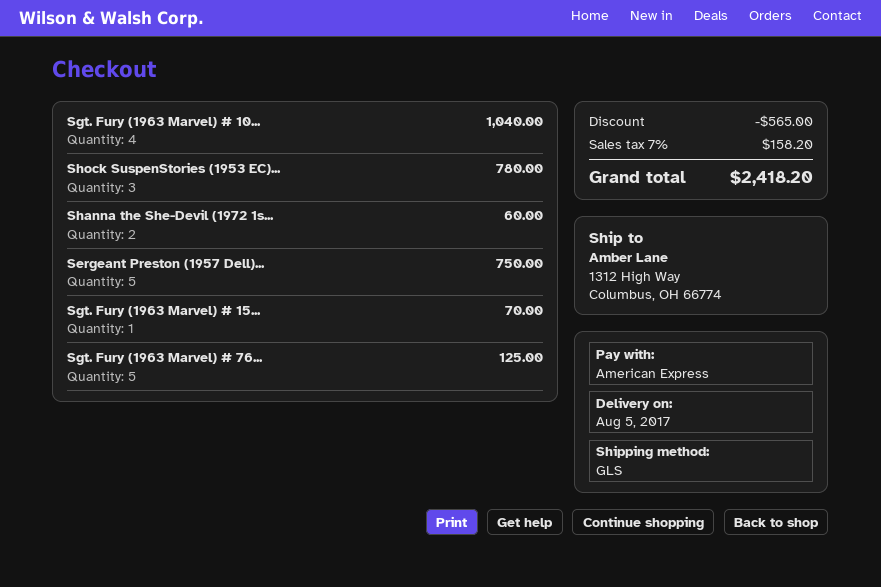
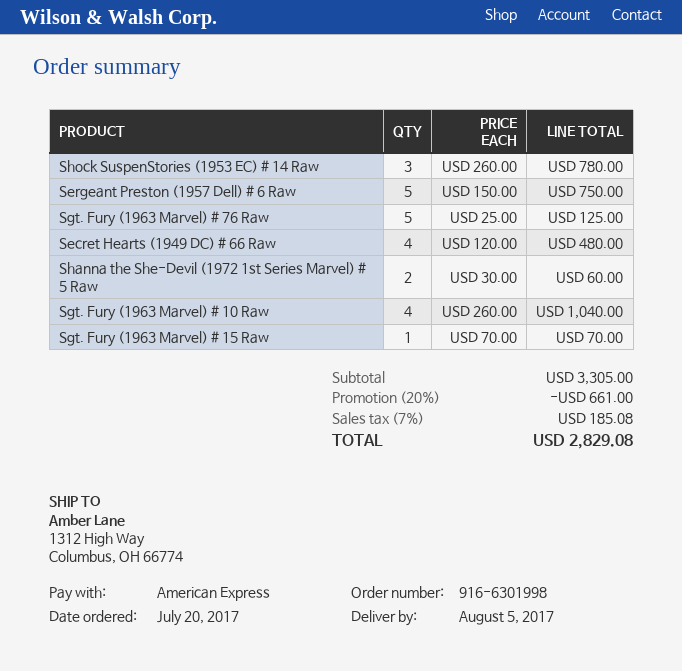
Secret Hearts (1949 DC) # 66 Raw: none -> 4 for 480.00
discount: 565.00 -> 661.00
tax: 7% = 158.20 -> 7% = 185.08
total: 2418.20 -> 2829.08

